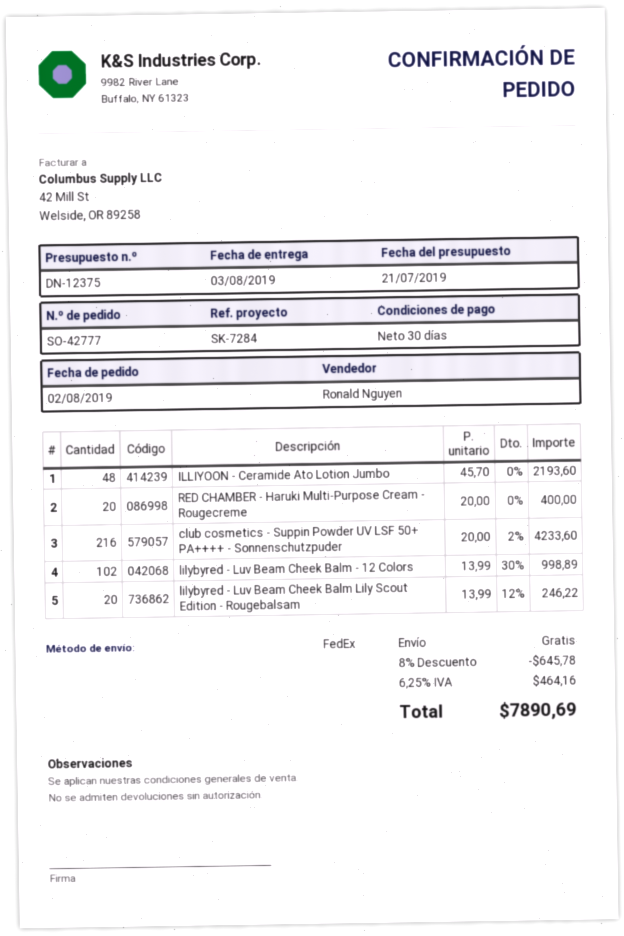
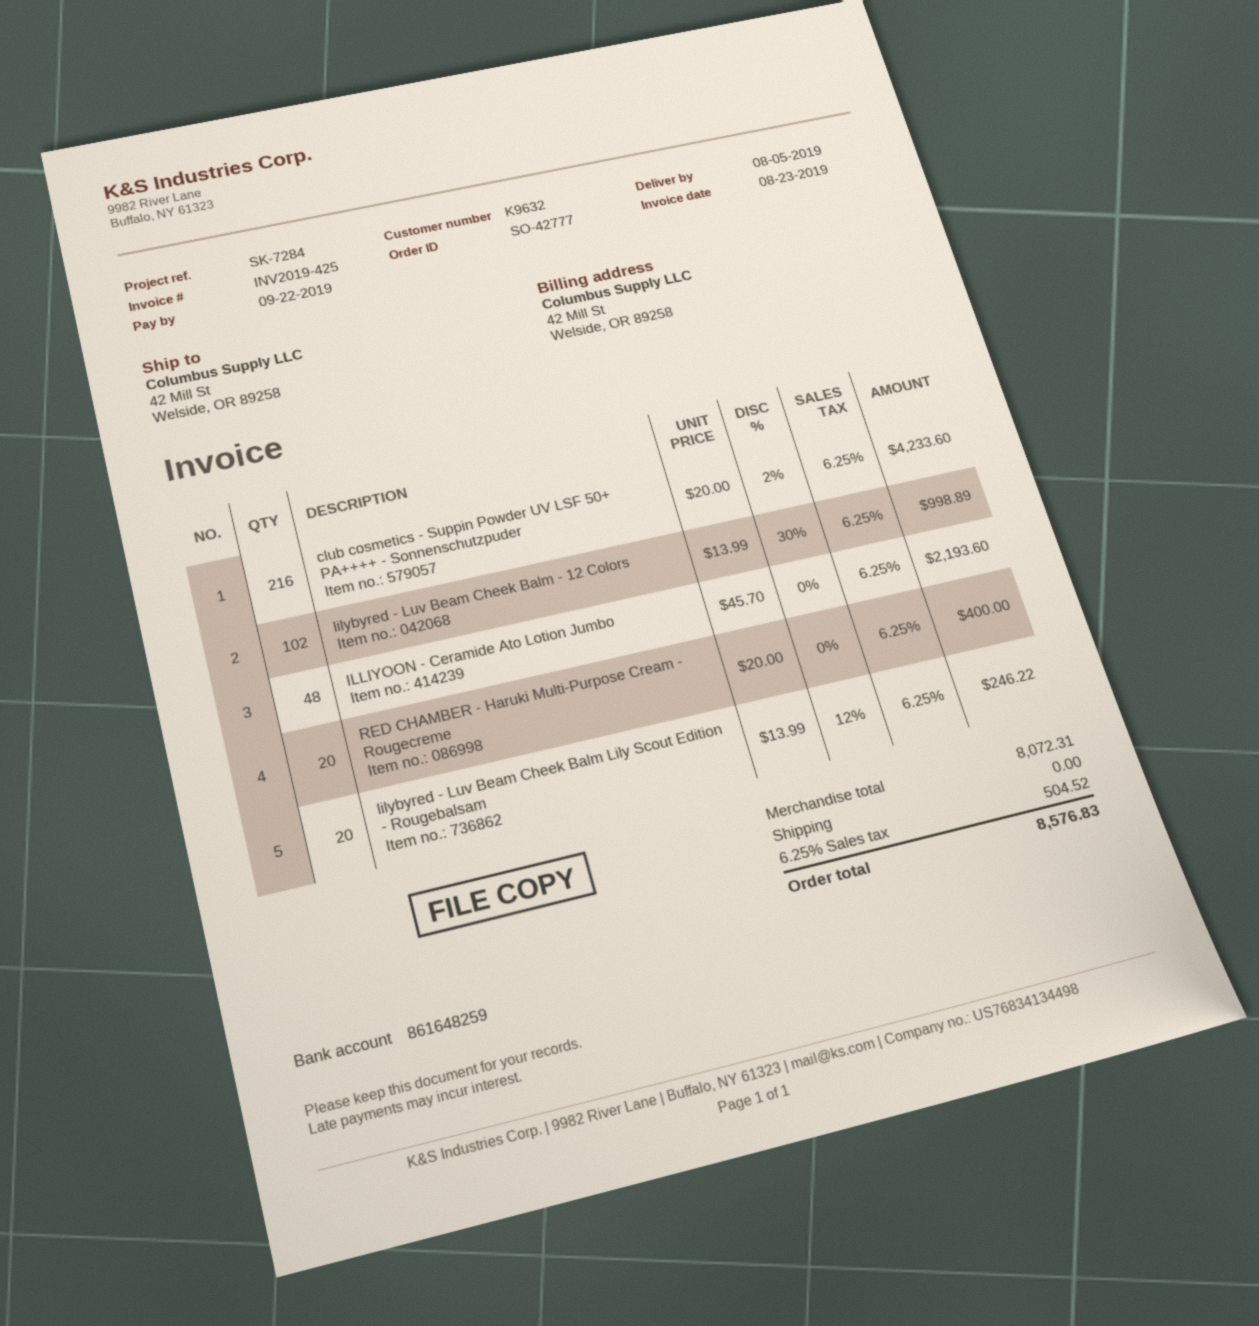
delivery date: 2019-08-03 -> 2019-08-05
discount: 8% = 645.78 -> none
tax: 6.25% = 464.16 -> 6.25% = 504.52
total: 7890.69 -> 8576.83

